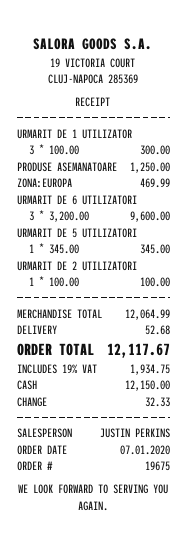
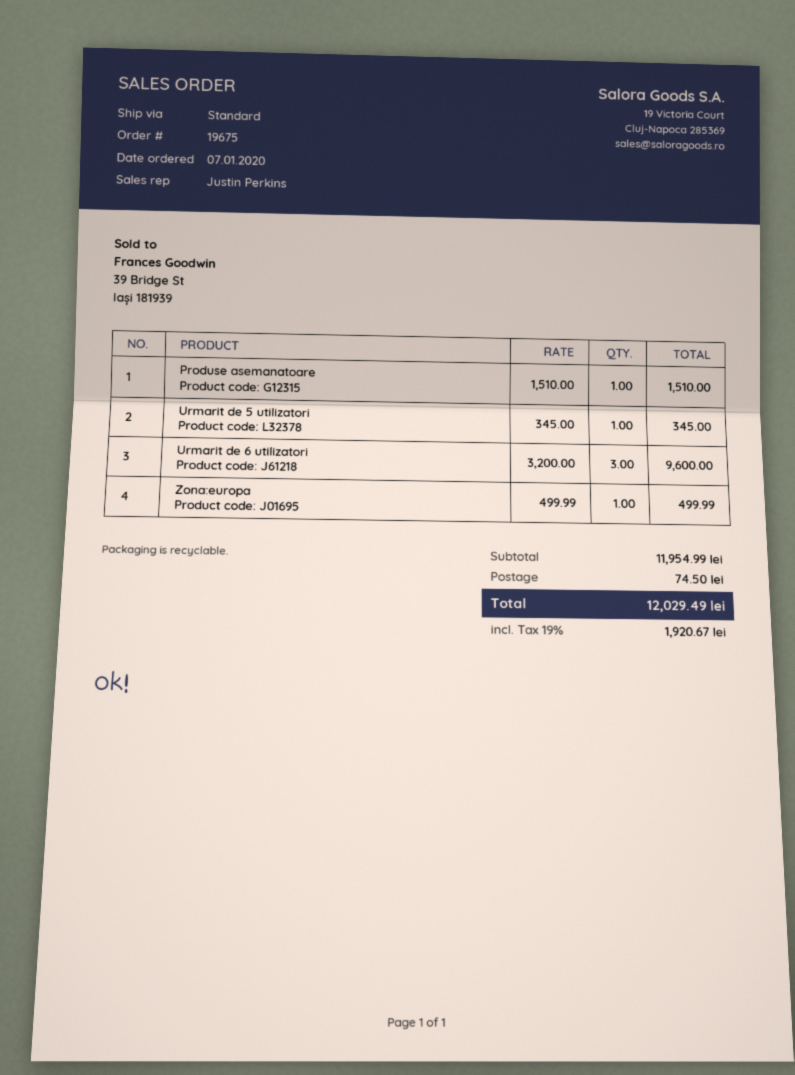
URMARIT DE 1 UTILIZATOR: 3 x 100.00 = 300.00 -> none
PRODUSE ASEMANATOARE: 1 x 1250.00 = 1250.00 -> 1 x 1510.00 = 1510.00
ZONA:EUROPA: 1 x 469.99 = 469.99 -> 1 x 499.99 = 499.99
URMARIT DE 2 UTILIZATORI: 1 x 100.00 = 100.00 -> none
subtotal: 12064.99 -> 11954.99
shipping: 52.68 -> 74.50
tax: 19% = 1934.75 -> 19% = 1920.67
total: 12117.67 -> 12029.49

